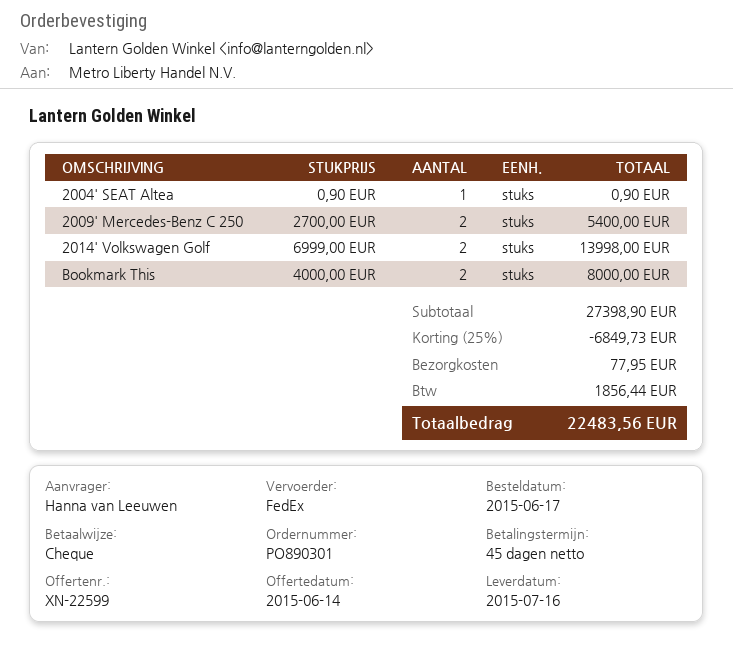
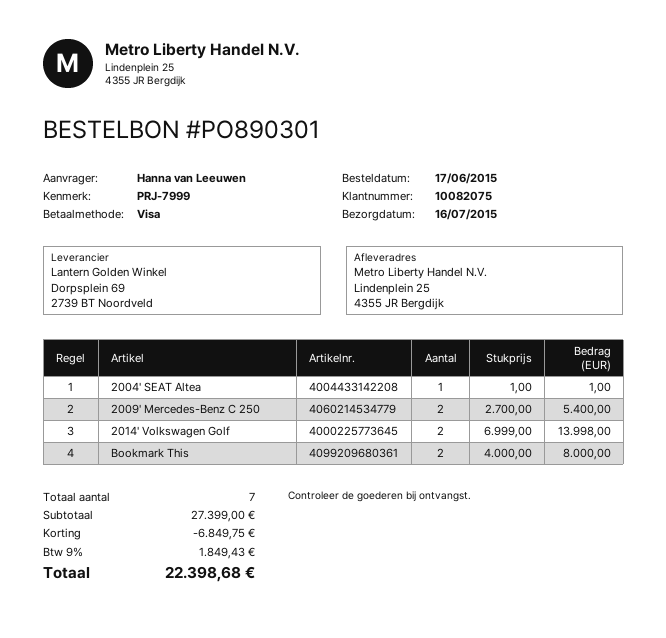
payment method: cheque -> Visa
2004' SEAT Altea: 1 x 0.90 = 0.90 -> 1 x 1.00 = 1.00
subtotal: 27398.90 -> 27399.00
discount: 6849.73 -> 6849.75
shipping: 77.95 -> none
tax: 1856.44 -> 1849.43
total: 22483.56 -> 22398.68

